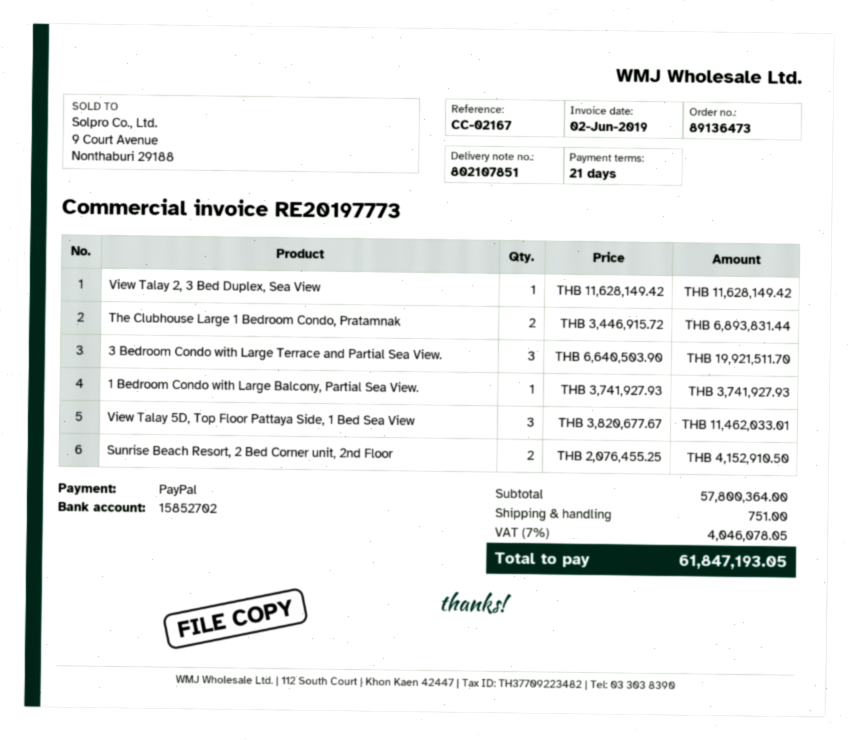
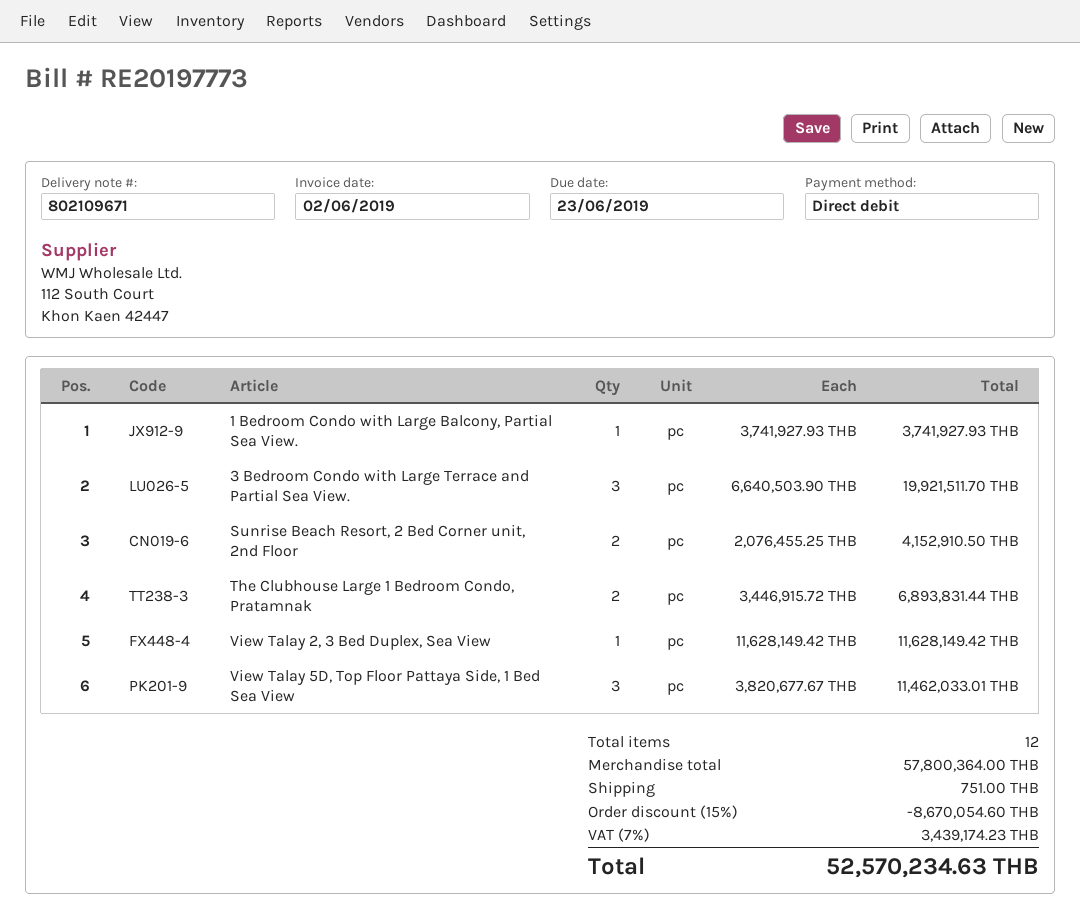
delivery note number: 802107851 -> 802109671
payment method: PayPal -> direct debit
discount: none -> 15% = 8670054.60
tax: 7% = 4046078.05 -> 7% = 3439174.23
total: 61847193.05 -> 52570234.63

